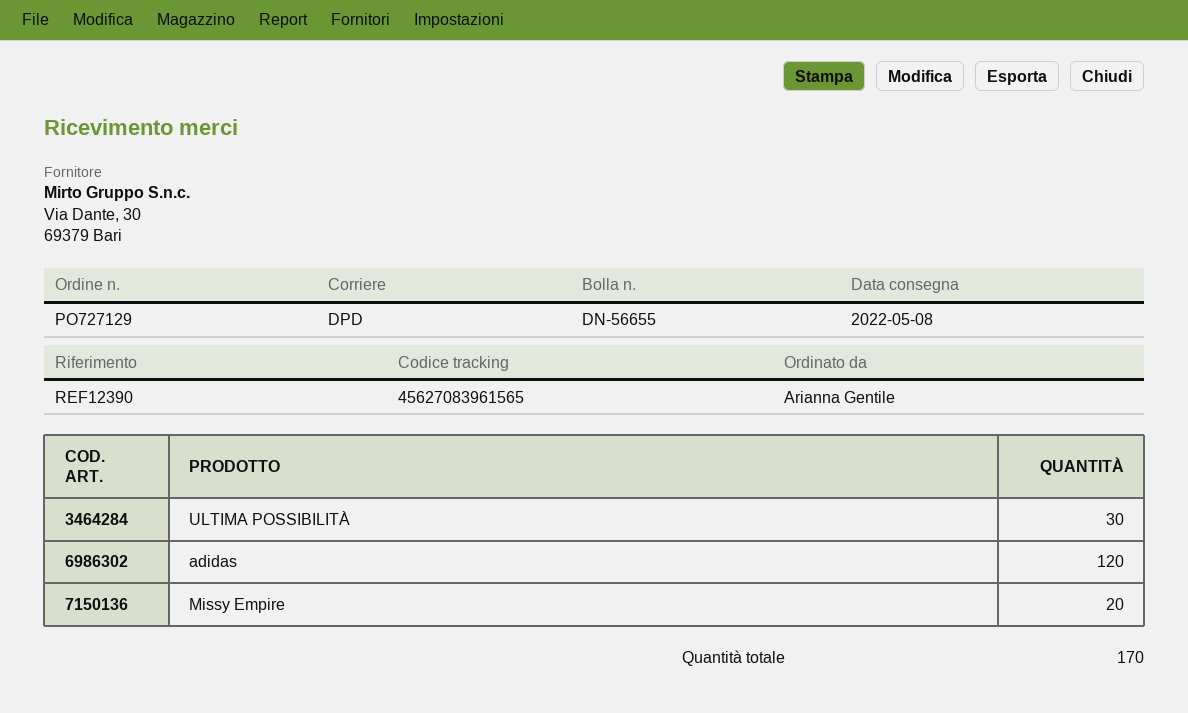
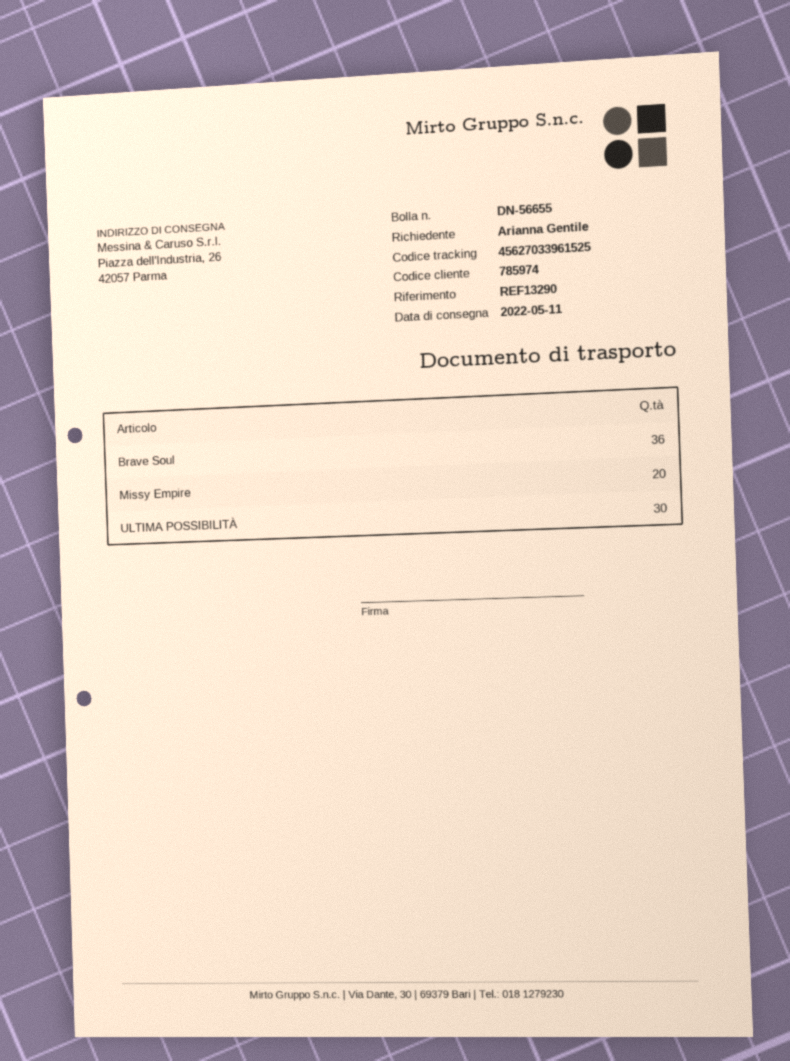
delivery date: 2022-05-08 -> 2022-05-11
reference: REF12390 -> REF13290
tracking number: 45627083961565 -> 45627033961525
adidas: 120 -> none
Brave Soul: none -> 36

